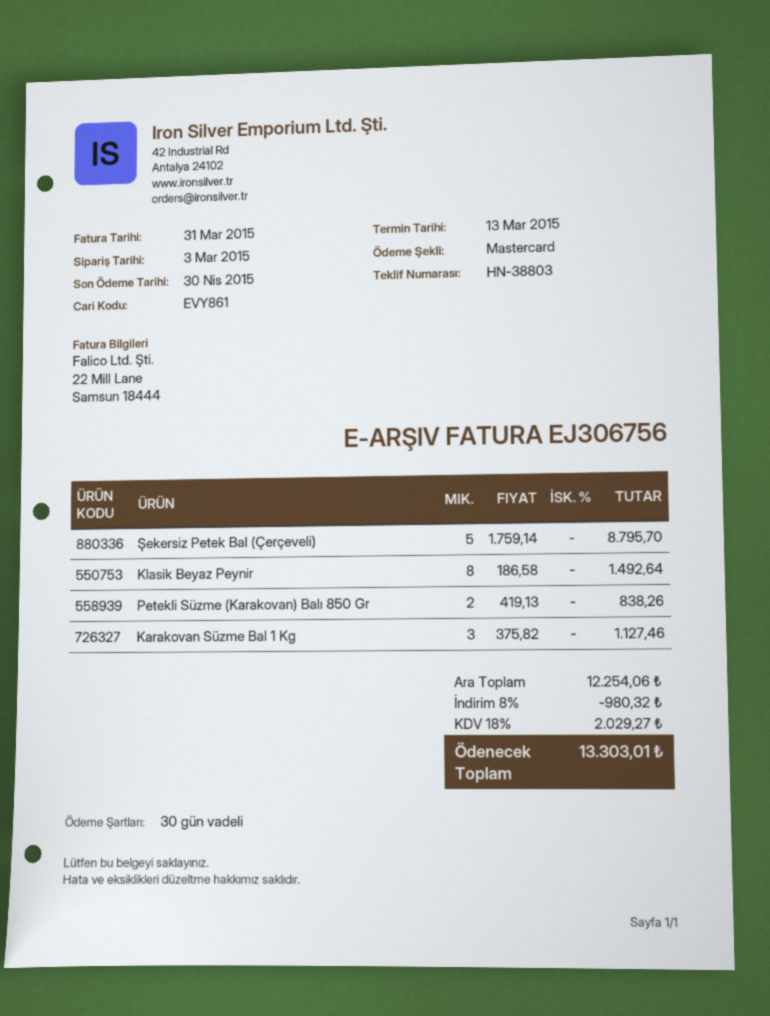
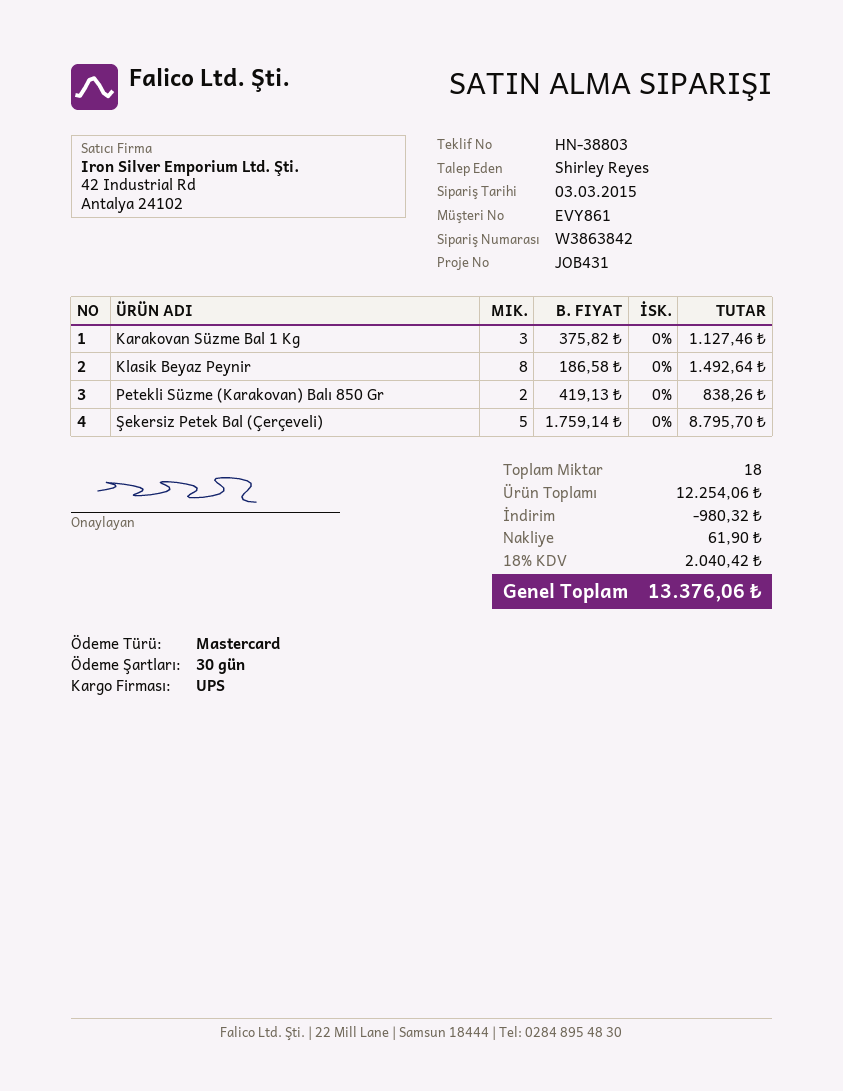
shipping: none -> 61.90
tax: 18% = 2029.27 -> 18% = 2040.42
total: 13303.01 -> 13376.06

